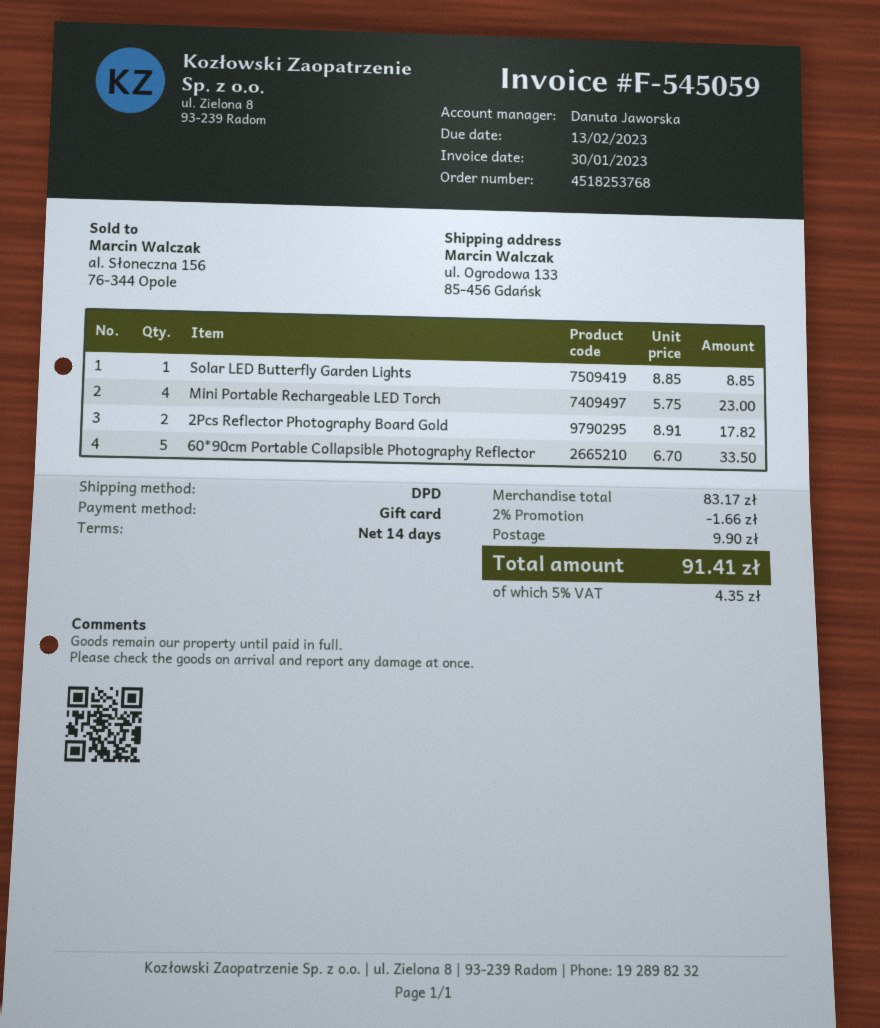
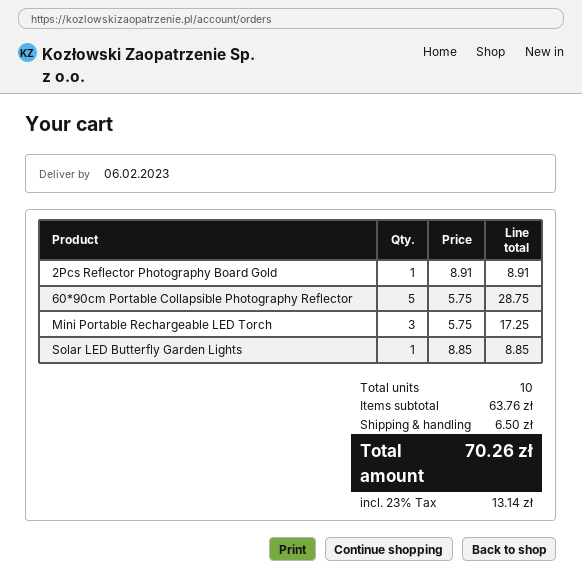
Mini Portable Rechargeable LED Torch: 4 x 5.75 = 23.00 -> 3 x 5.75 = 17.25
2Pcs Reflector Photography Board Gold: 2 x 8.91 = 17.82 -> 1 x 8.91 = 8.91
60*90cm Portable Collapsible Photography Reflector: 5 x 6.70 = 33.50 -> 5 x 5.75 = 28.75
subtotal: 83.17 -> 63.76
discount: 2% = 1.66 -> none
shipping: 9.90 -> 6.50
tax: 5% = 4.35 -> 23% = 13.14
total: 91.41 -> 70.26

